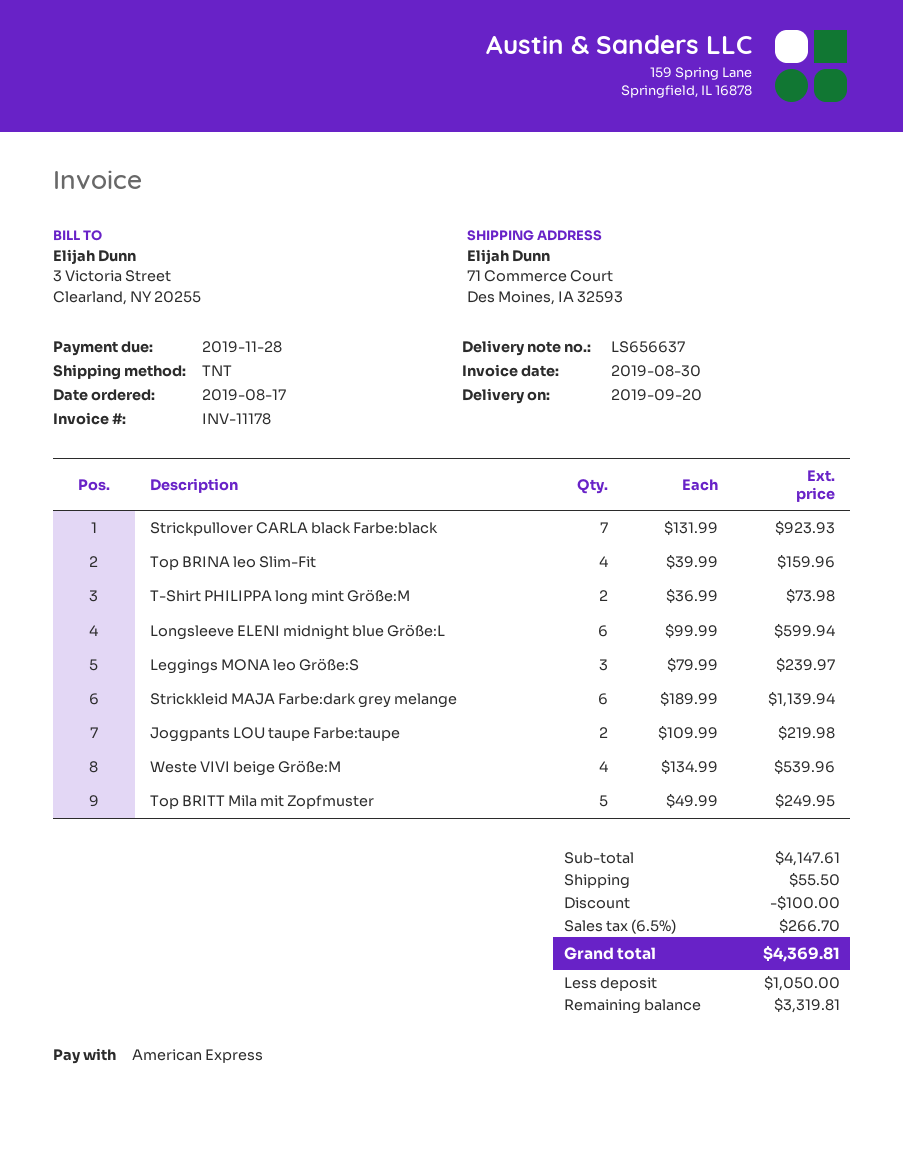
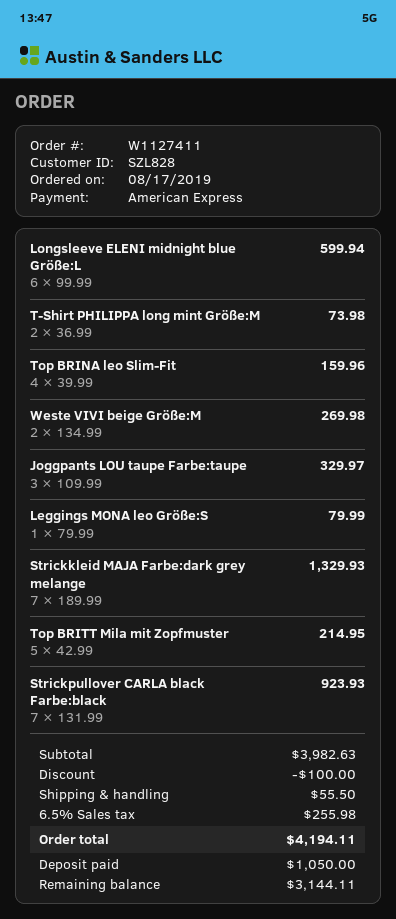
Leggings MONA leo Größe:S: 3 x 79.99 = 239.97 -> 1 x 79.99 = 79.99
Strickkleid MAJA Farbe:dark grey melange: 6 x 189.99 = 1139.94 -> 7 x 189.99 = 1329.93
Joggpants LOU taupe Farbe:taupe: 2 x 109.99 = 219.98 -> 3 x 109.99 = 329.97
Weste VIVI beige Größe:M: 4 x 134.99 = 539.96 -> 2 x 134.99 = 269.98
Top BRITT Mila mit Zopfmuster: 5 x 49.99 = 249.95 -> 5 x 42.99 = 214.95
subtotal: 4147.61 -> 3982.63
tax: 6.5% = 266.70 -> 6.5% = 255.98
total: 4369.81 -> 4194.11
balance: 3319.81 -> 3144.11

